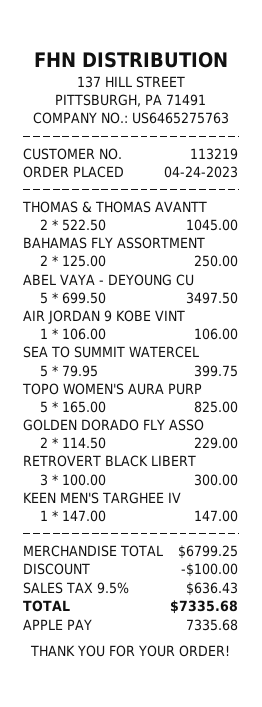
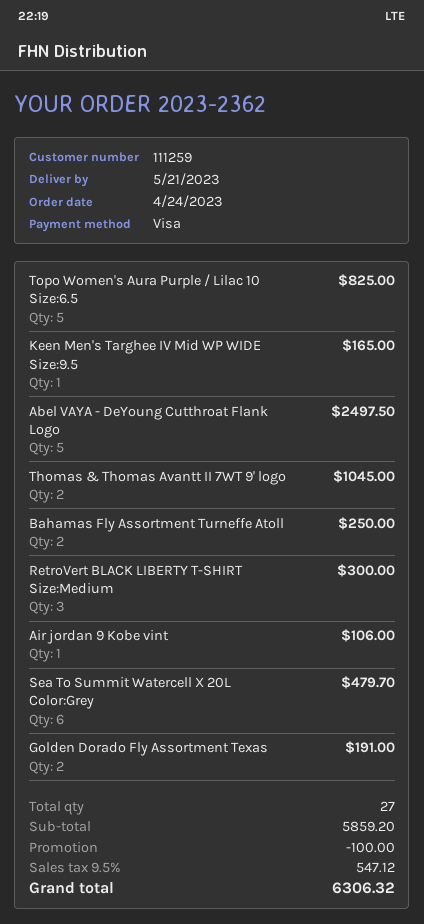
customer number: 113219 -> 111259
payment method: Apple Pay -> Visa
ABEL VAYA - DEYOUNG CU: 5 for 3497.50 -> 5 for 2497.50
SEA TO SUMMIT WATERCEL: 5 for 399.75 -> 6 for 479.70
GOLDEN DORADO FLY ASSO: 2 for 229.00 -> 2 for 191.00
KEEN MEN'S TARGHEE IV: 1 for 147.00 -> 1 for 165.00
subtotal: 6799.25 -> 5859.20
tax: 9.5% = 636.43 -> 9.5% = 547.12
total: 7335.68 -> 6306.32

